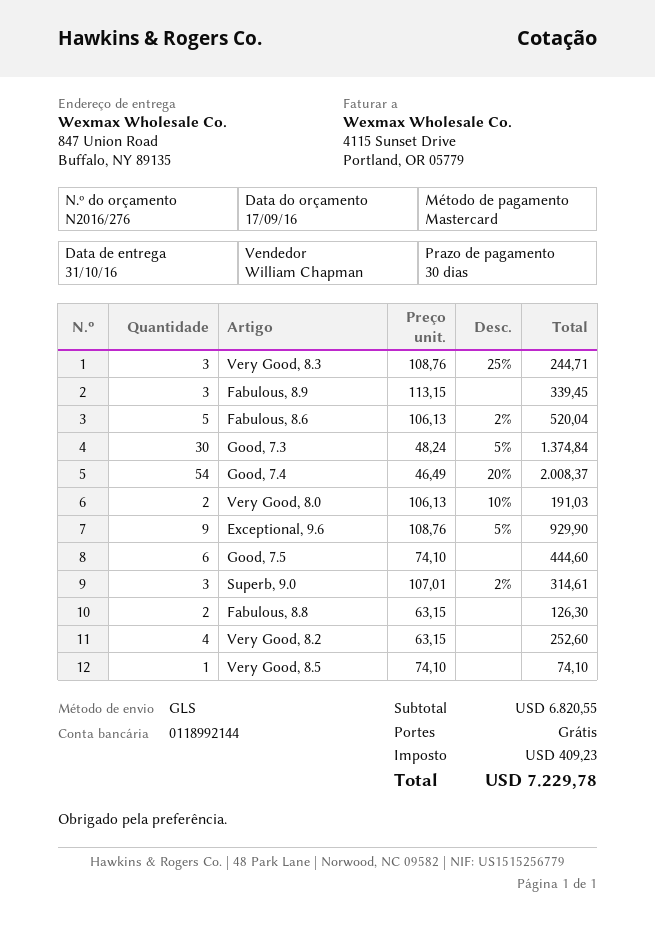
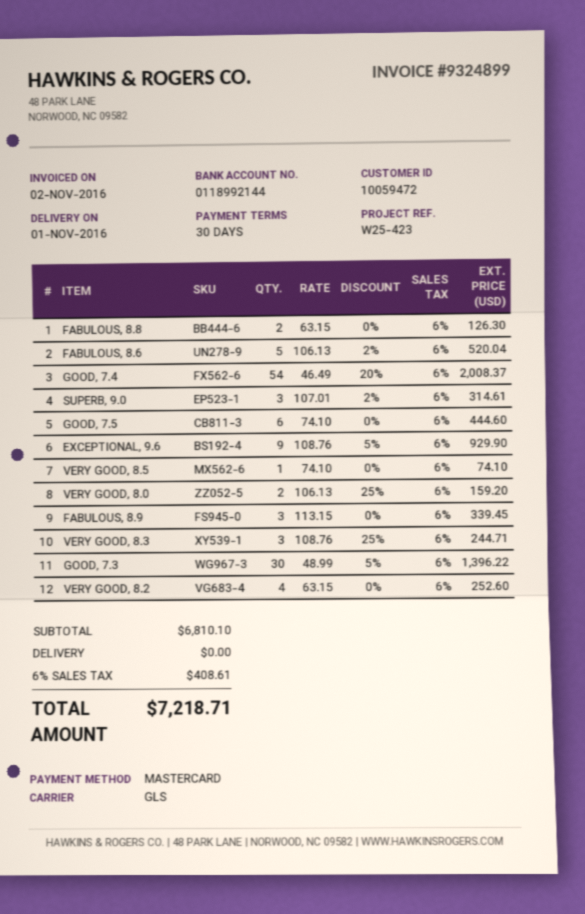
delivery date: 2016-10-31 -> 2016-11-01
Good, 7.3: 30 x 48.24 - 5% = 1374.84 -> 30 x 48.99 - 5% = 1396.22
Very Good, 8.0: 2 x 106.13 - 10% = 191.03 -> 2 x 106.13 - 25% = 159.20
subtotal: 6820.55 -> 6810.10
tax: 409.23 -> 408.61
total: 7229.78 -> 7218.71

